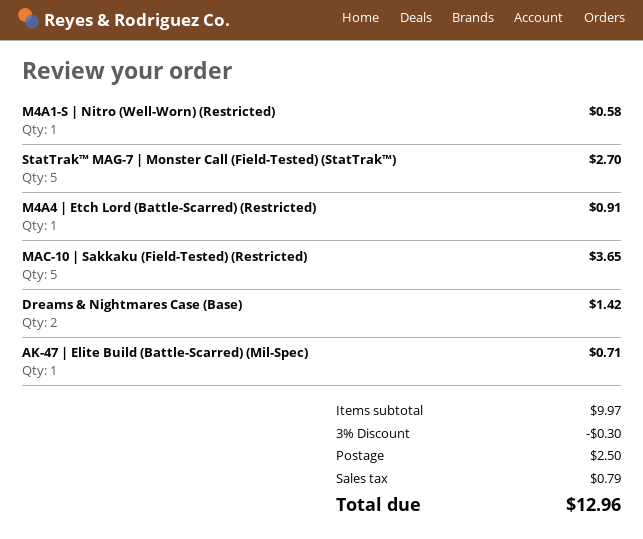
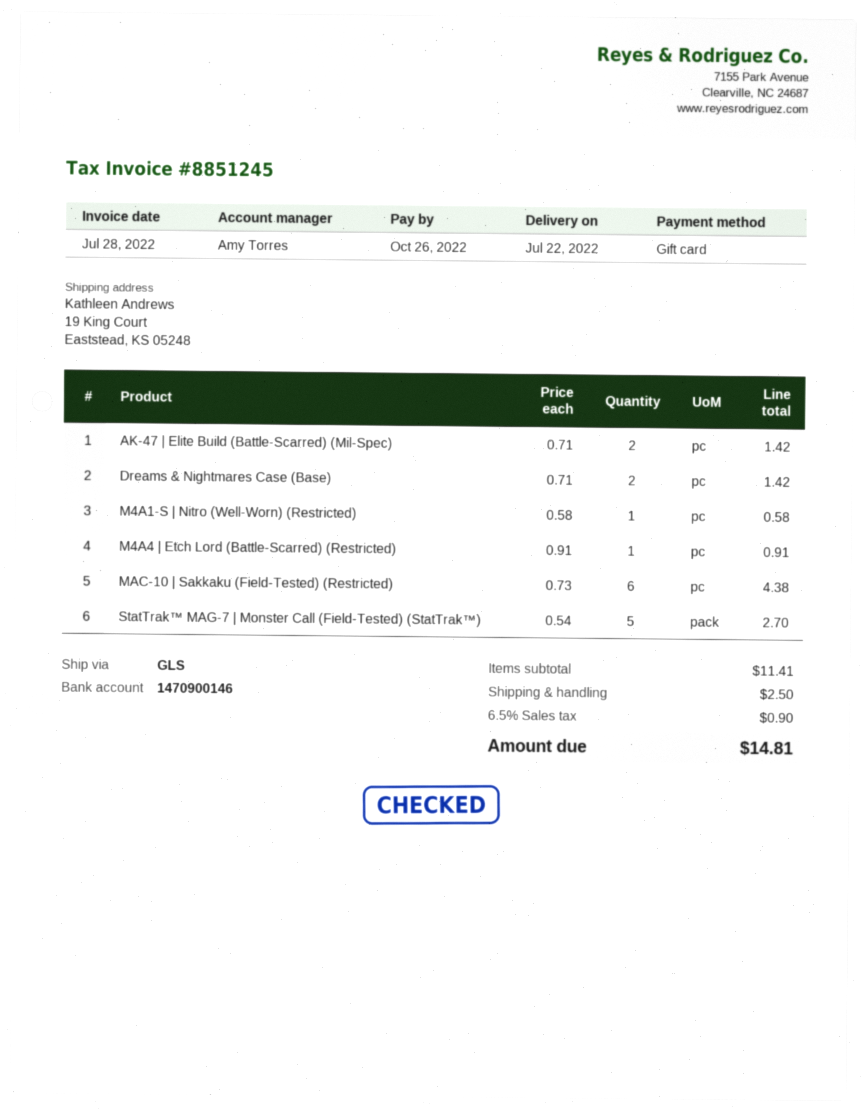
MAC-10 | Sakkaku (Field-Tested) (Restricted): 5 for 3.65 -> 6 for 4.38
AK-47 | Elite Build (Battle-Scarred) (Mil-Spec): 1 for 0.71 -> 2 for 1.42
subtotal: 9.97 -> 11.41
discount: 3% = 0.30 -> none
tax: 0.79 -> 0.90
total: 12.96 -> 14.81

